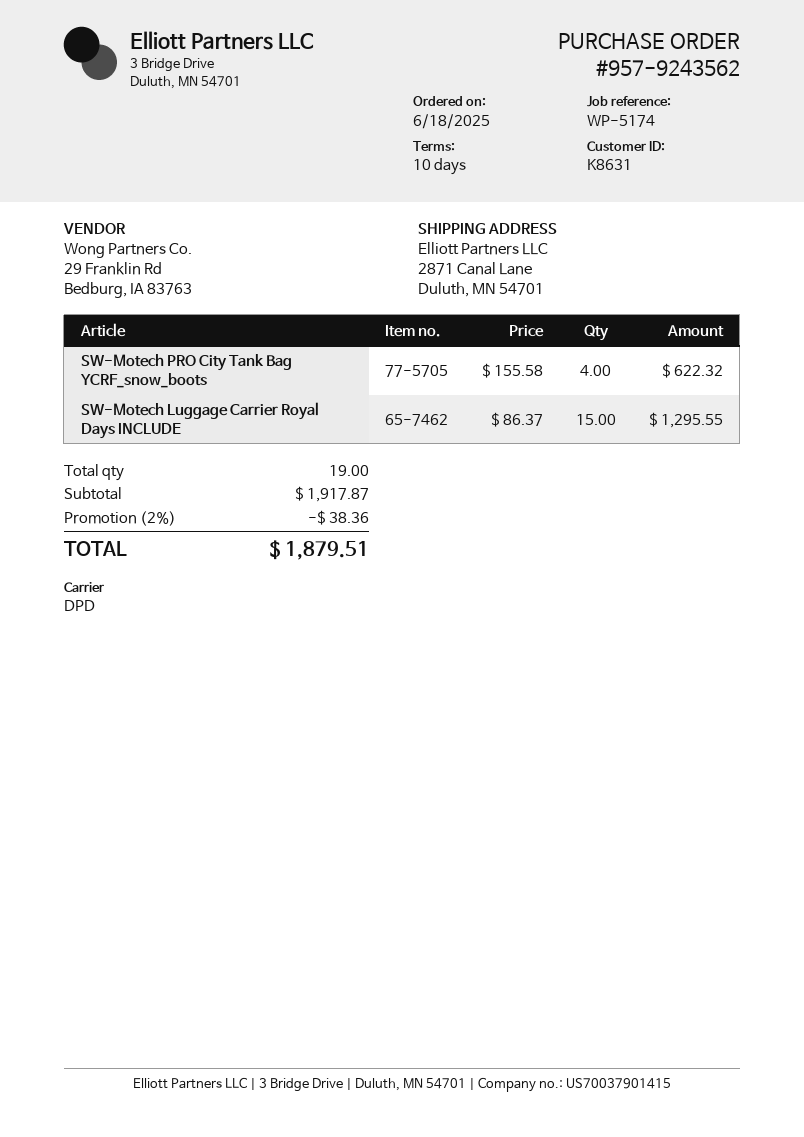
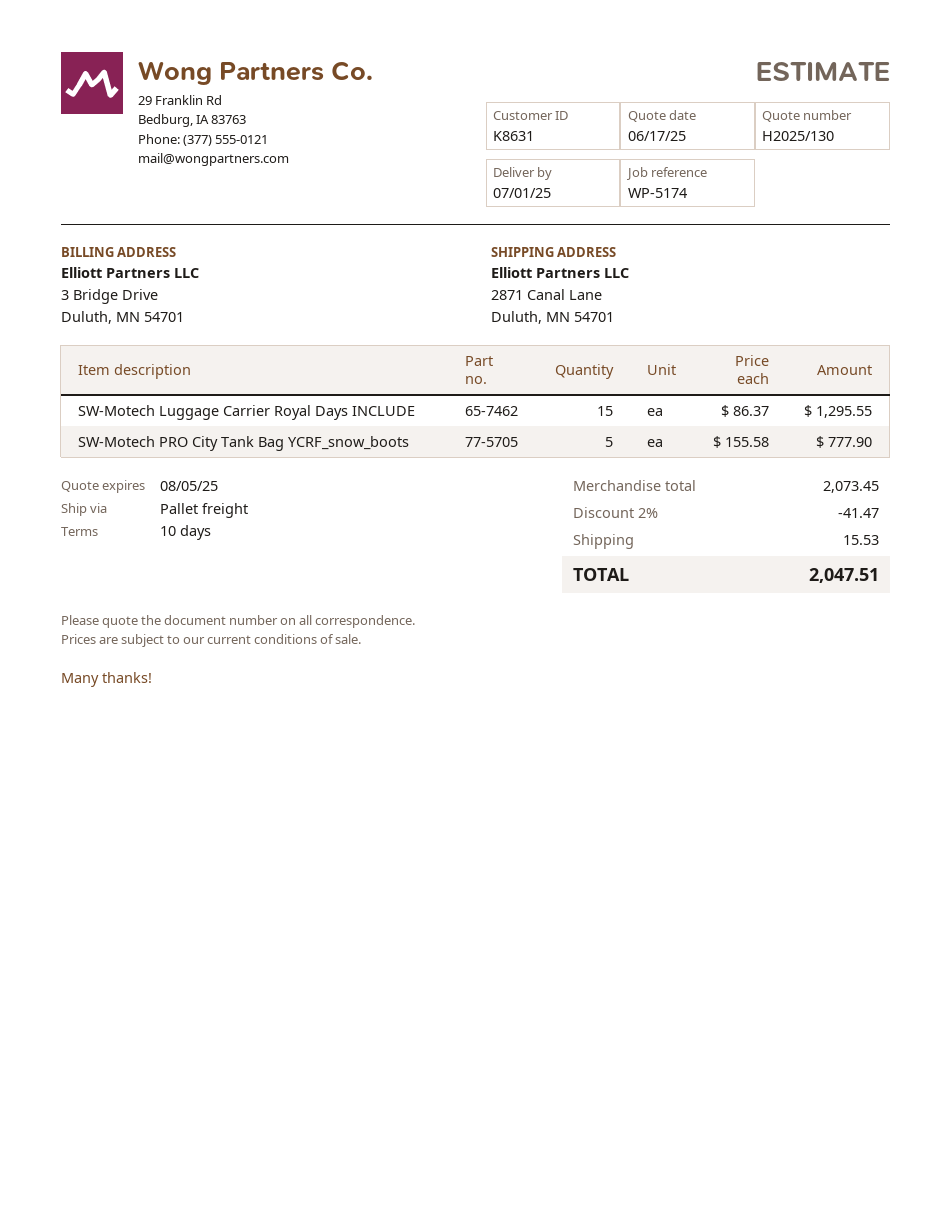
shipping method: DPD -> pallet freight
SW-Motech PRO City Tank Bag YCRF_snow_boots: 4 x 155.58 = 622.32 -> 5 x 155.58 = 777.90
subtotal: 1917.87 -> 2073.45
discount: 2% = 38.36 -> 2% = 41.47
shipping: none -> 15.53
total: 1879.51 -> 2047.51

